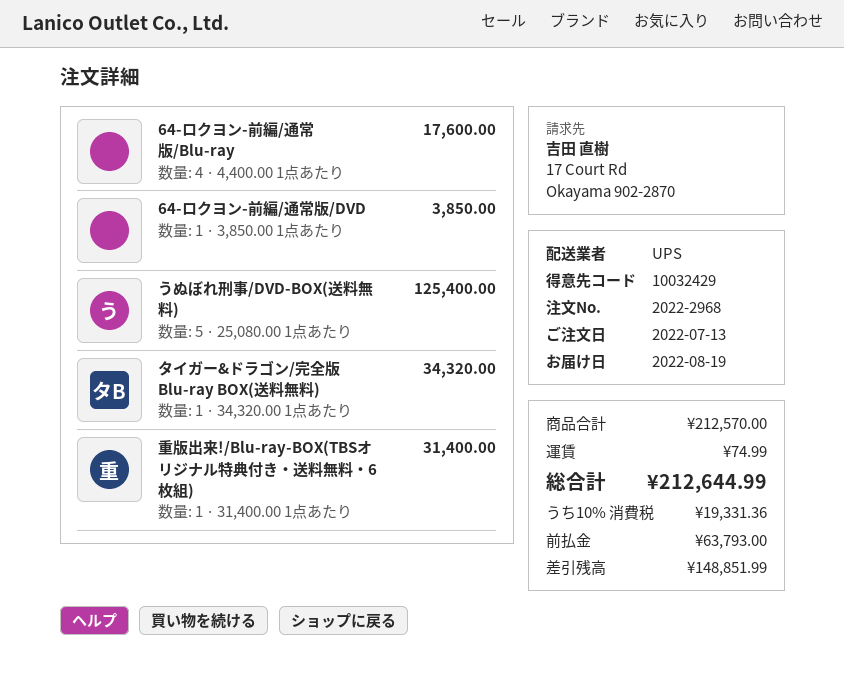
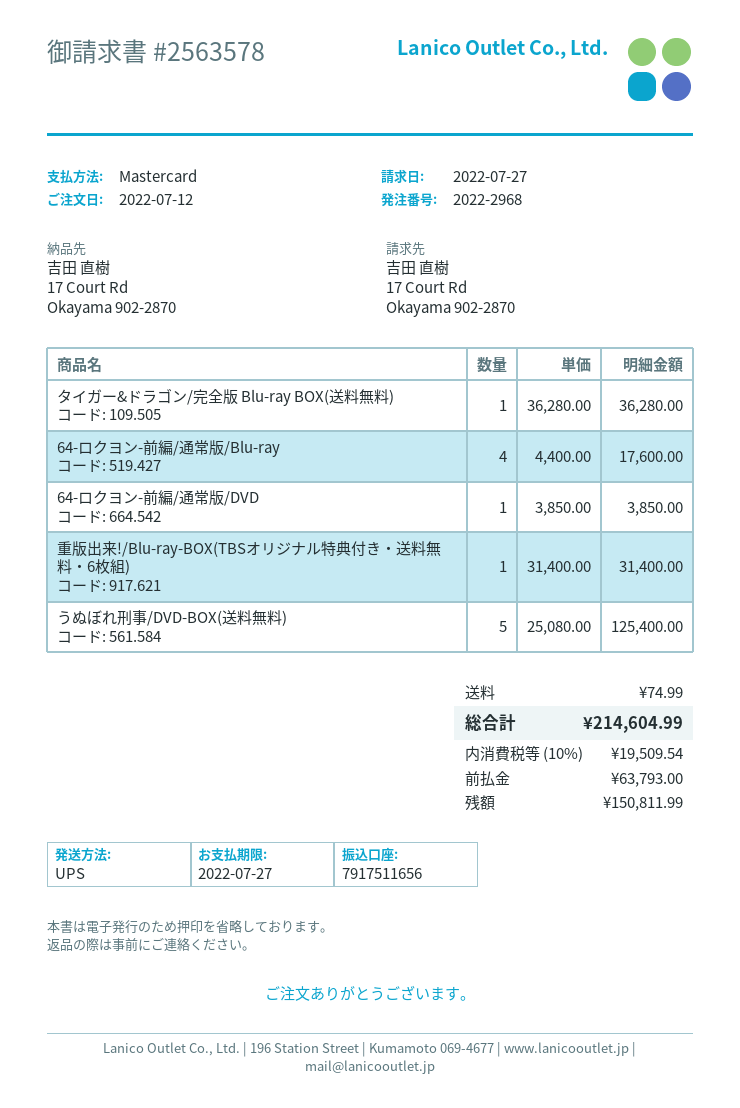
order date: 2022-07-13 -> 2022-07-12
タイガー&ドラゴン/完全版 Blu-ray BOX(送料無料): 1 x 34320.00 = 34320.00 -> 1 x 36280.00 = 36280.00
tax: 10% = 19331.36 -> 10% = 19509.54
total: 212644.99 -> 214604.99
balance: 148851.99 -> 150811.99

